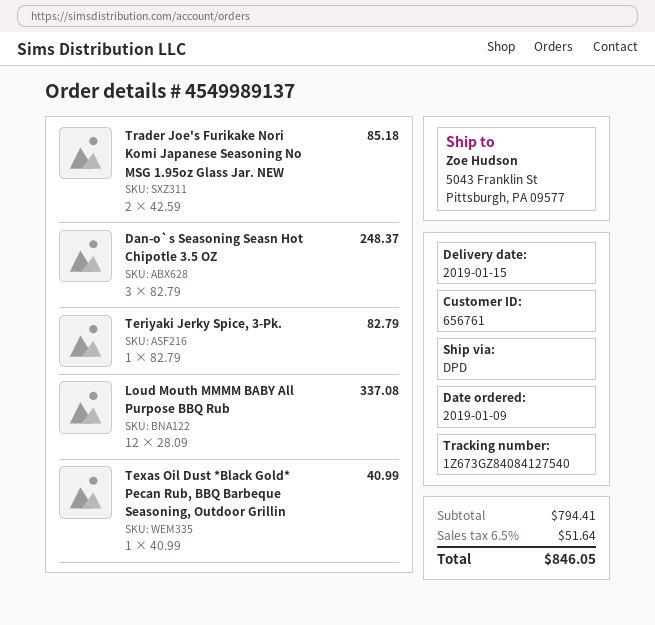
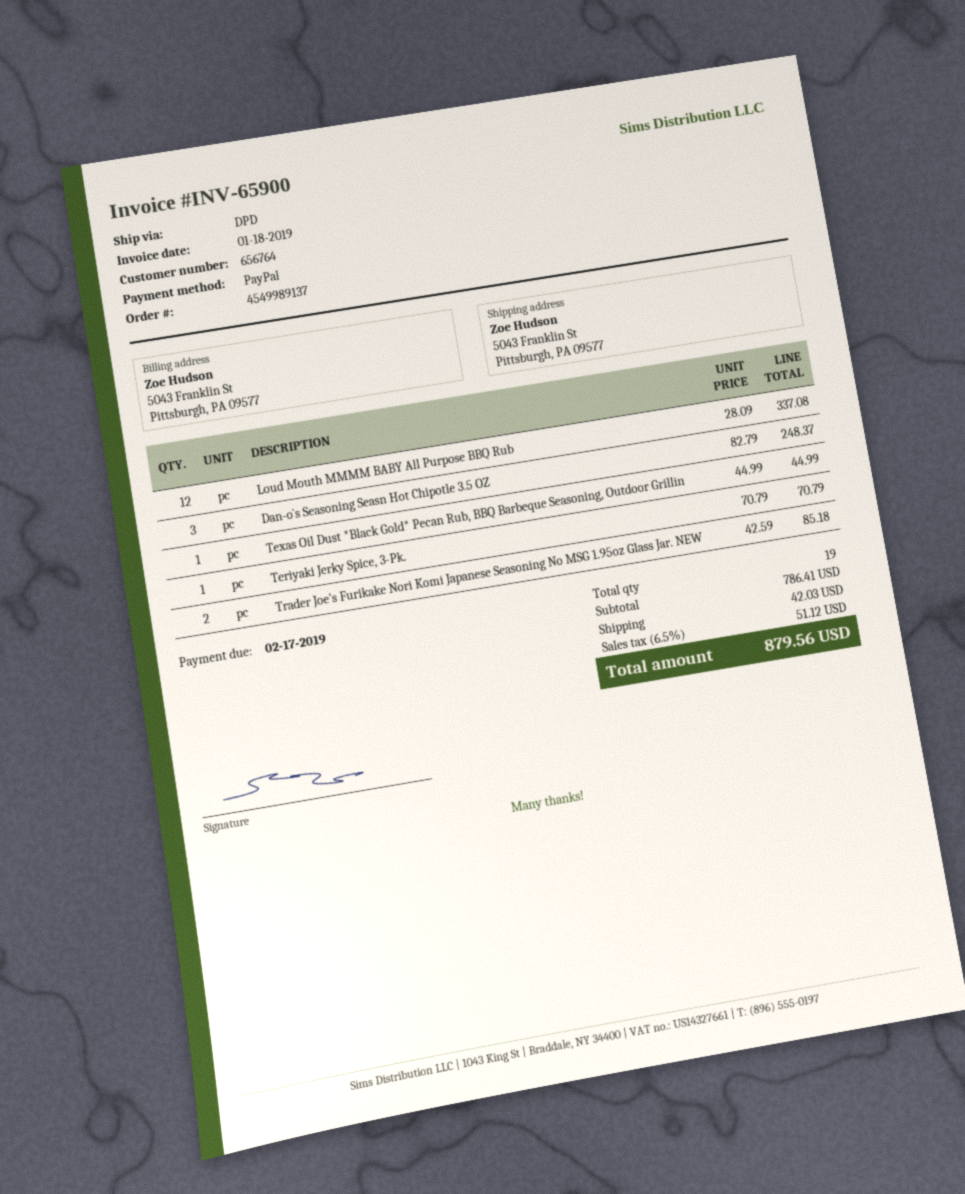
customer number: 656761 -> 656764
Teriyaki Jerky Spice, 3-Pk.: 1 x 82.79 = 82.79 -> 1 x 70.79 = 70.79
Texas Oil Dust *Black Gold* Pecan Rub, BBQ Barbeque Seasoning, Outdoor Grillin: 1 x 40.99 = 40.99 -> 1 x 44.99 = 44.99
subtotal: 794.41 -> 786.41
shipping: none -> 42.03
tax: 6.5% = 51.64 -> 6.5% = 51.12
total: 846.05 -> 879.56

